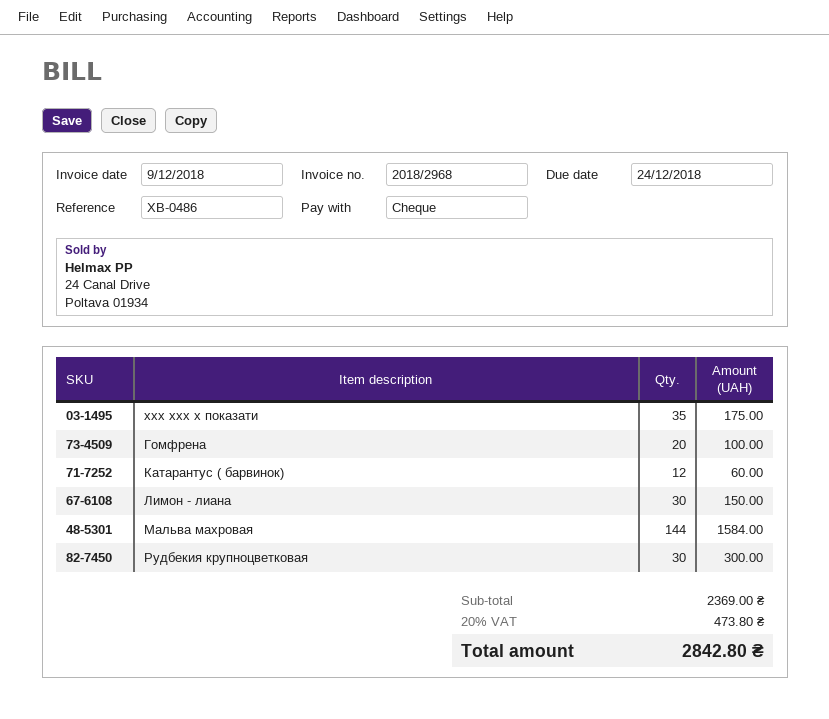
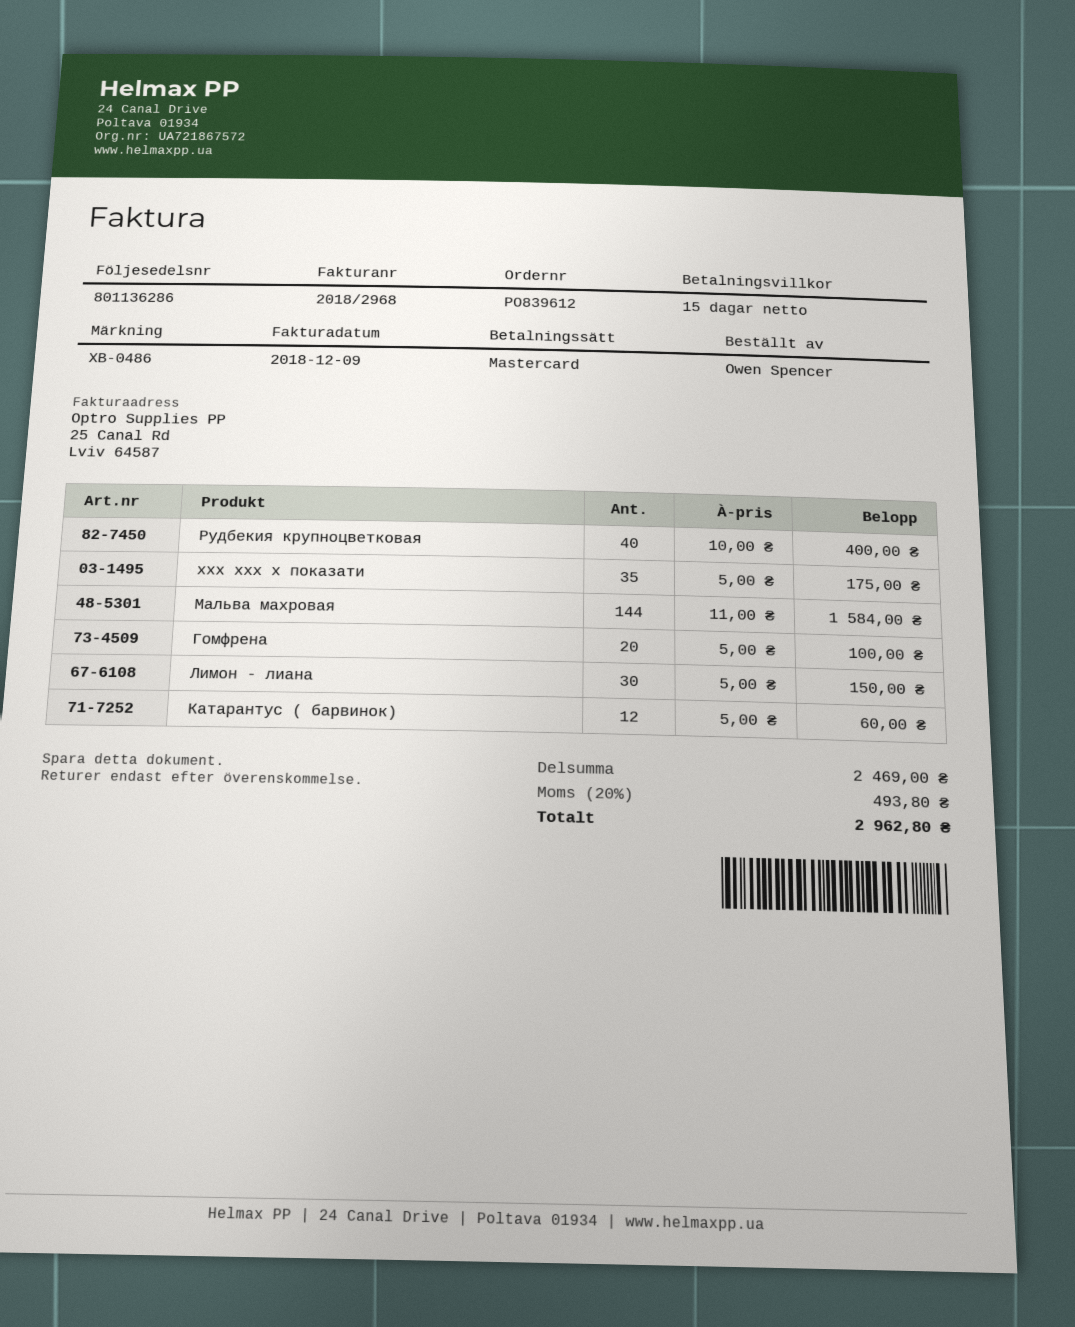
payment method: cheque -> Mastercard
Рудбекия крупноцветковая: 30 for 300.00 -> 40 for 400.00
subtotal: 2369.00 -> 2469.00
tax: 20% = 473.80 -> 20% = 493.80
total: 2842.80 -> 2962.80

